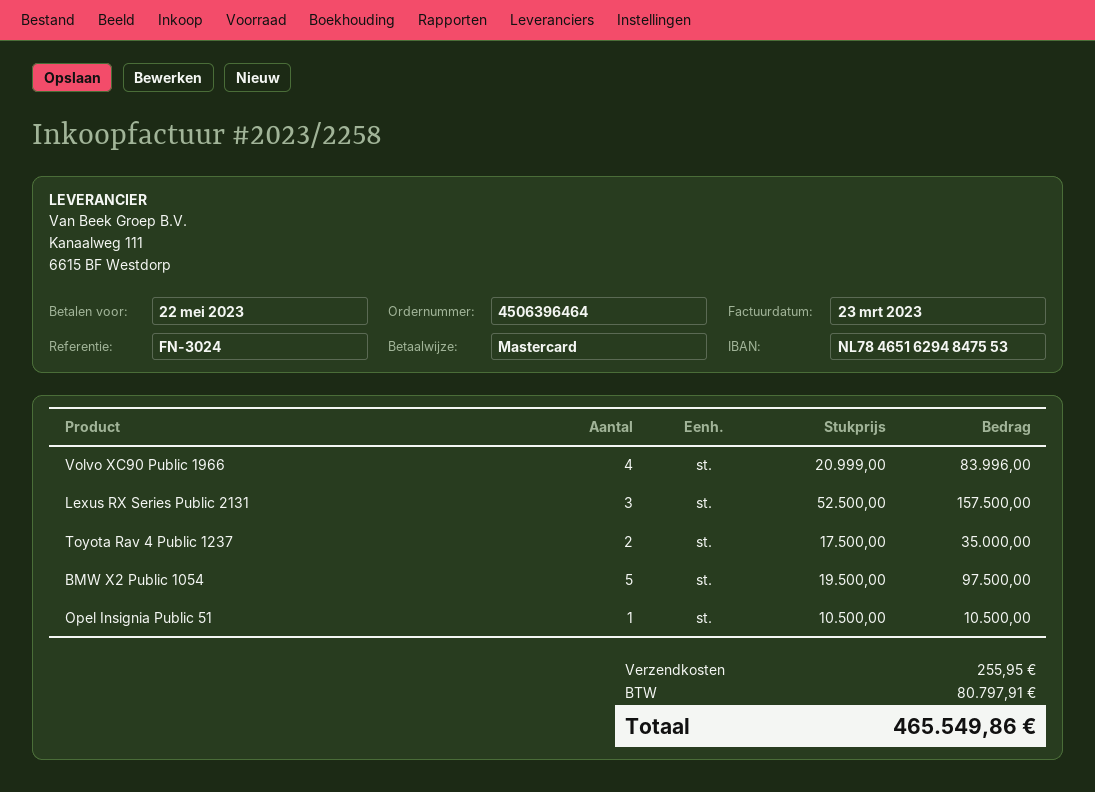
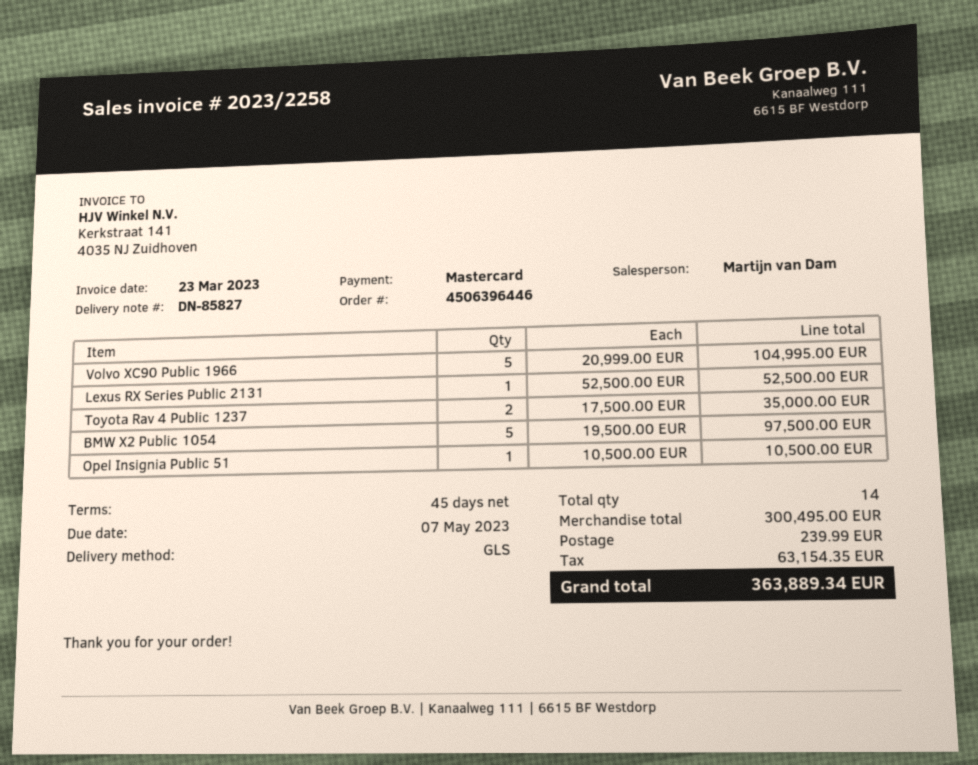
order number: 4506396464 -> 4506396446
due date: 2023-05-22 -> 2023-05-07
Volvo XC90 Public 1966: 4 x 20999.00 = 83996.00 -> 5 x 20999.00 = 104995.00
Lexus RX Series Public 2131: 3 x 52500.00 = 157500.00 -> 1 x 52500.00 = 52500.00
shipping: 255.95 -> 239.99
tax: 80797.91 -> 63154.35
total: 465549.86 -> 363889.34

